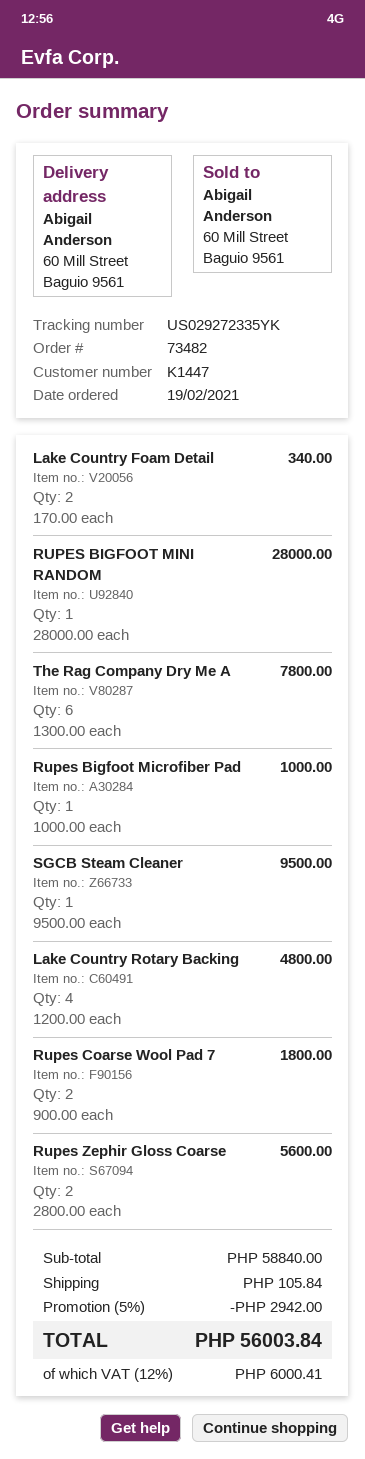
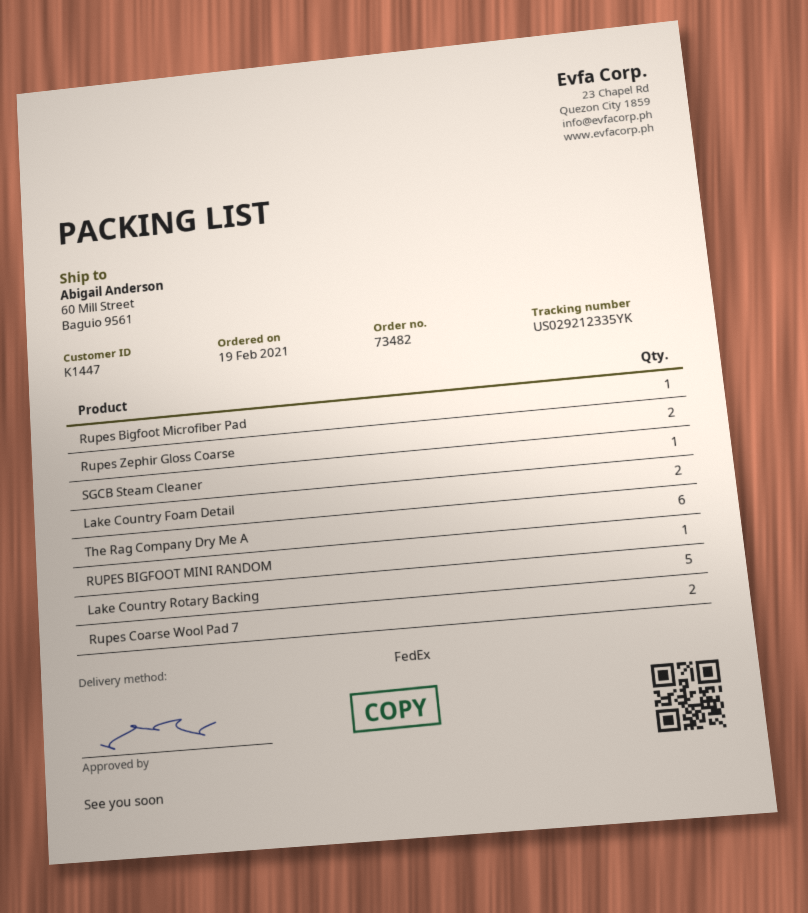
tracking number: US029272335YK -> US029212335YK
Lake Country Rotary Backing: 4 -> 5

